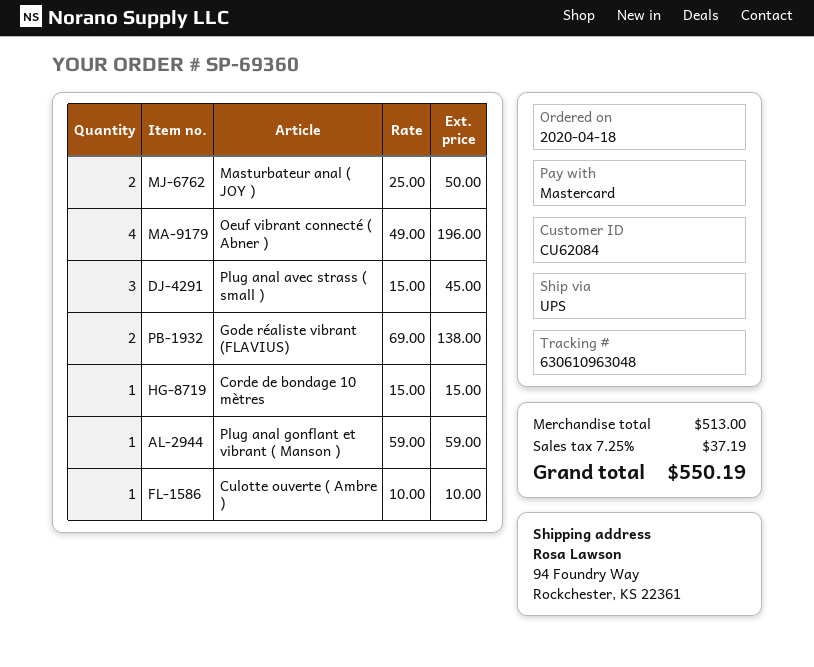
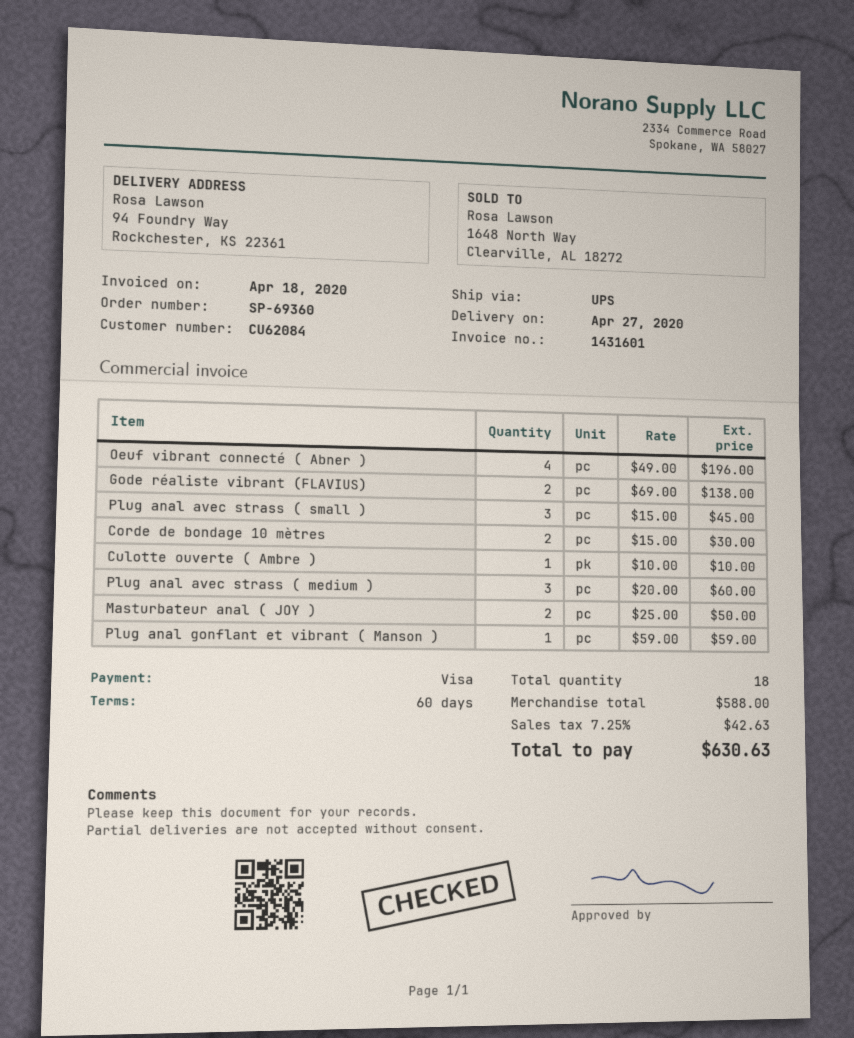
payment method: Mastercard -> Visa
Corde de bondage 10 mètres: 1 x 15.00 = 15.00 -> 2 x 15.00 = 30.00
Plug anal avec strass ( medium ): none -> 3 x 20.00 = 60.00
subtotal: 513.00 -> 588.00
tax: 7.25% = 37.19 -> 7.25% = 42.63
total: 550.19 -> 630.63

